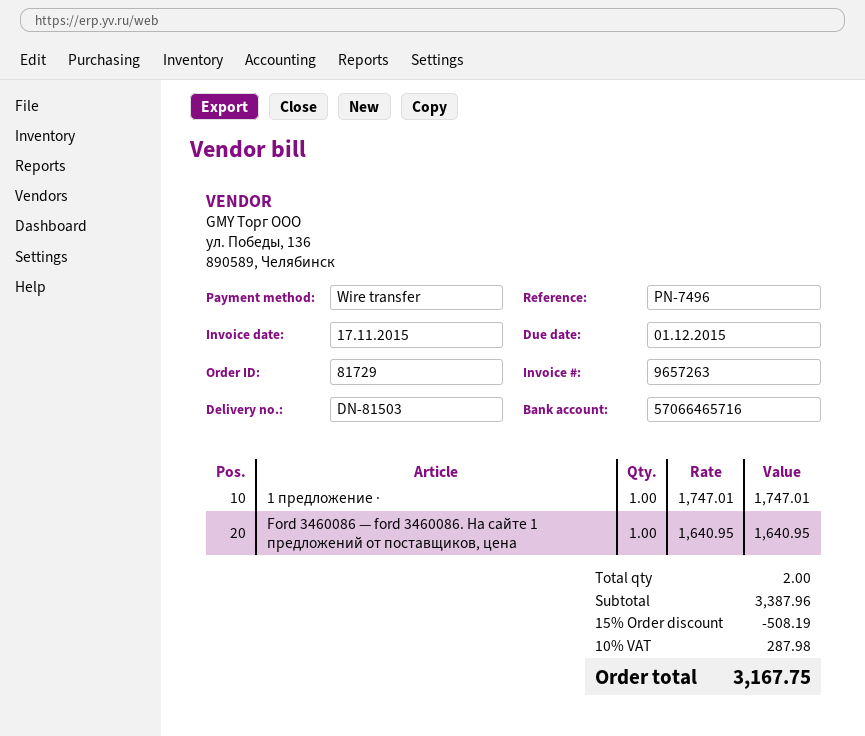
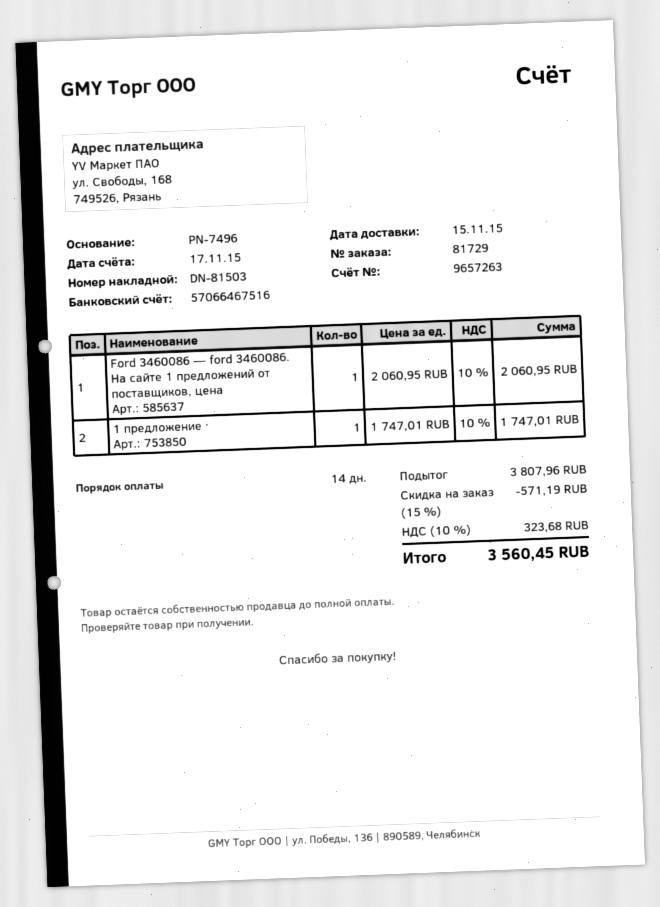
bank account: 57066465716 -> 57066467516
Ford 3460086 — ford 3460086. На сайте 1 предложений от поставщиков, цена: 1 x 1640.95 = 1640.95 -> 1 x 2060.95 = 2060.95
subtotal: 3387.96 -> 3807.96
discount: 15% = 508.19 -> 15% = 571.19
tax: 10% = 287.98 -> 10% = 323.68
total: 3167.75 -> 3560.45

